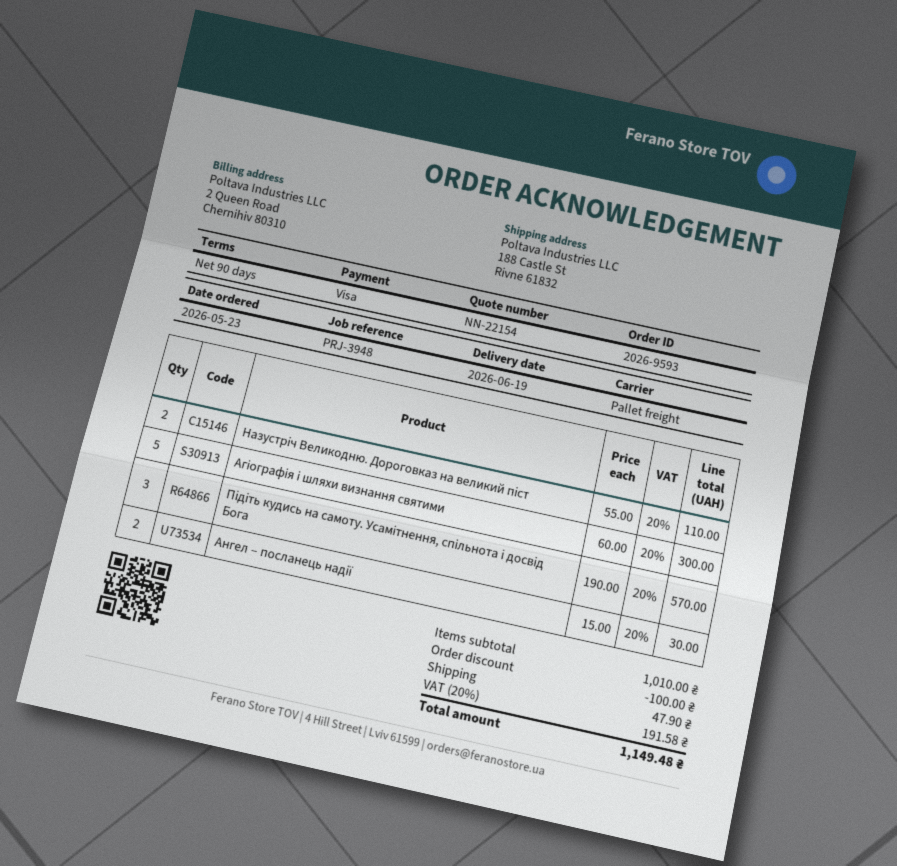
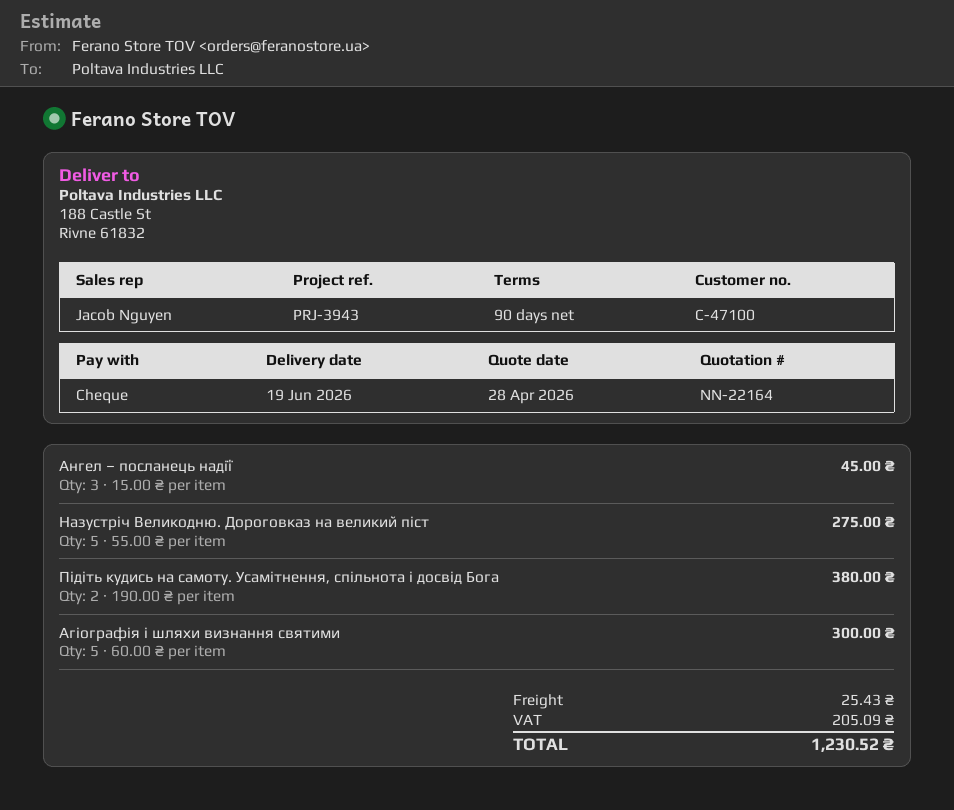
quote number: NN-22154 -> NN-22164
reference: PRJ-3948 -> PRJ-3943
payment method: Visa -> cheque
Назустріч Великодню. Дороговказ на великий піст: 2 x 55.00 = 110.00 -> 5 x 55.00 = 275.00
Підіть кудись на самоту. Усамітнення, спільнота і досвід Бога: 3 x 190.00 = 570.00 -> 2 x 190.00 = 380.00
Ангел – посланець надії: 2 x 15.00 = 30.00 -> 3 x 15.00 = 45.00
discount: 100.00 -> none
shipping: 47.90 -> 25.43
tax: 191.58 -> 205.09
total: 1149.48 -> 1230.52

